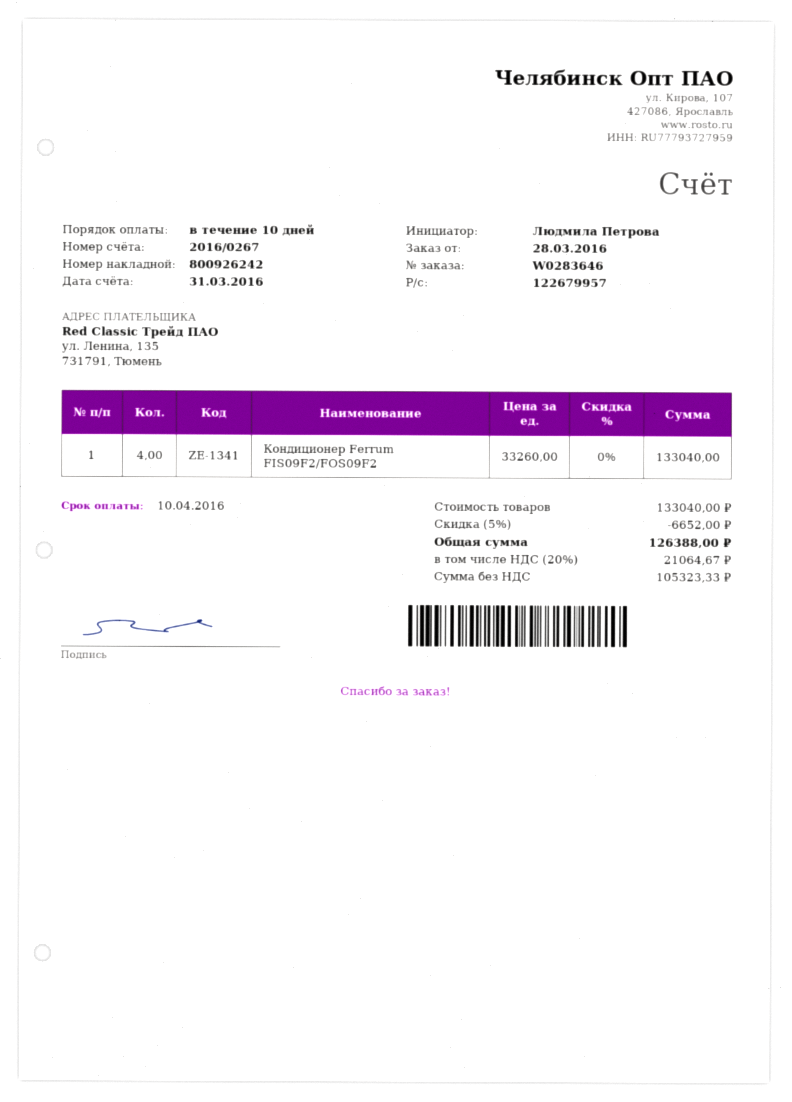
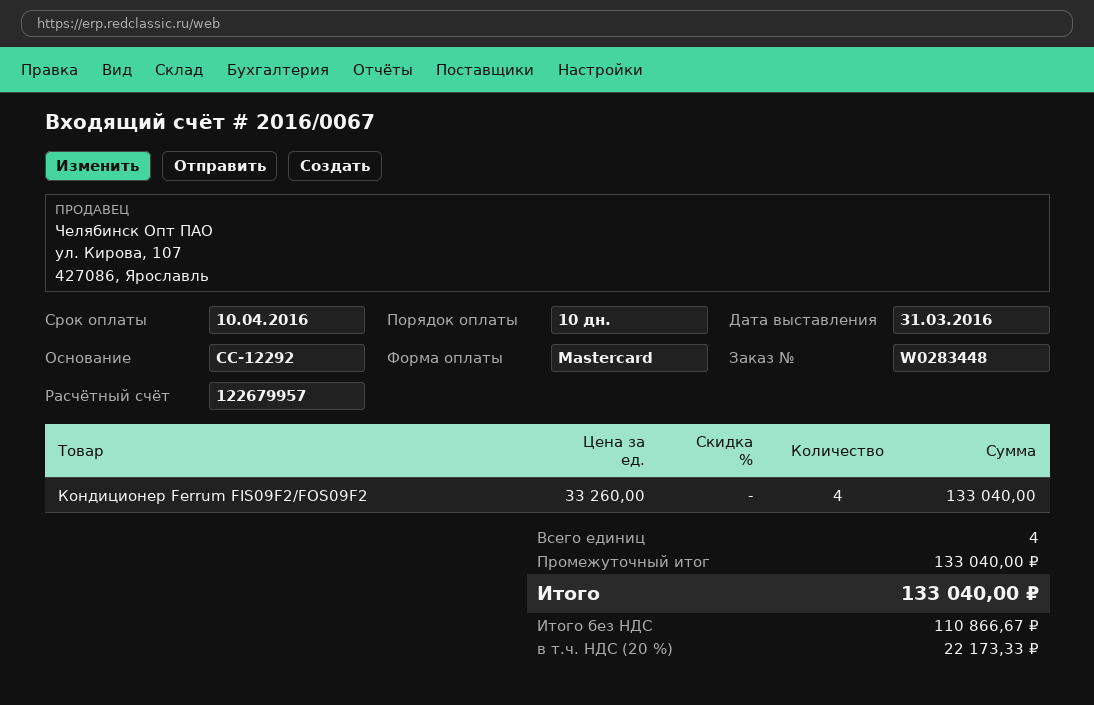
order number: W0283646 -> W0283448
invoice number: 2016/0267 -> 2016/0067
discount: 5% = 6652.00 -> none
net: 105323.33 -> 110866.67
tax: 20% = 21064.67 -> 20% = 22173.33
total: 126388.00 -> 133040.00

